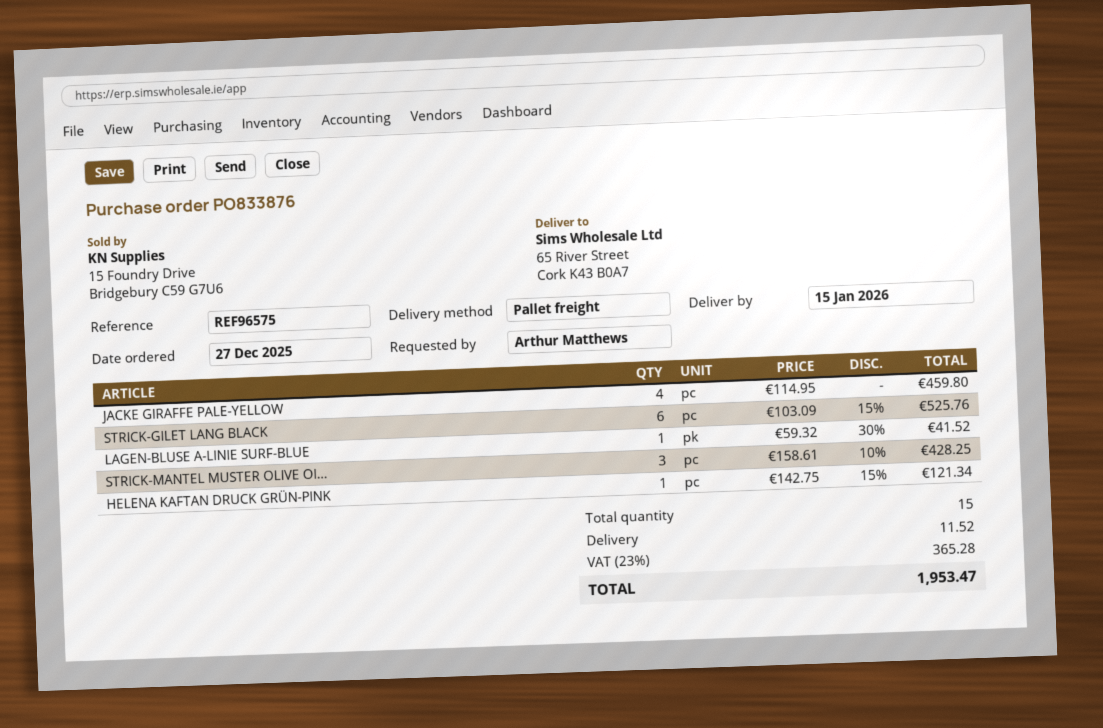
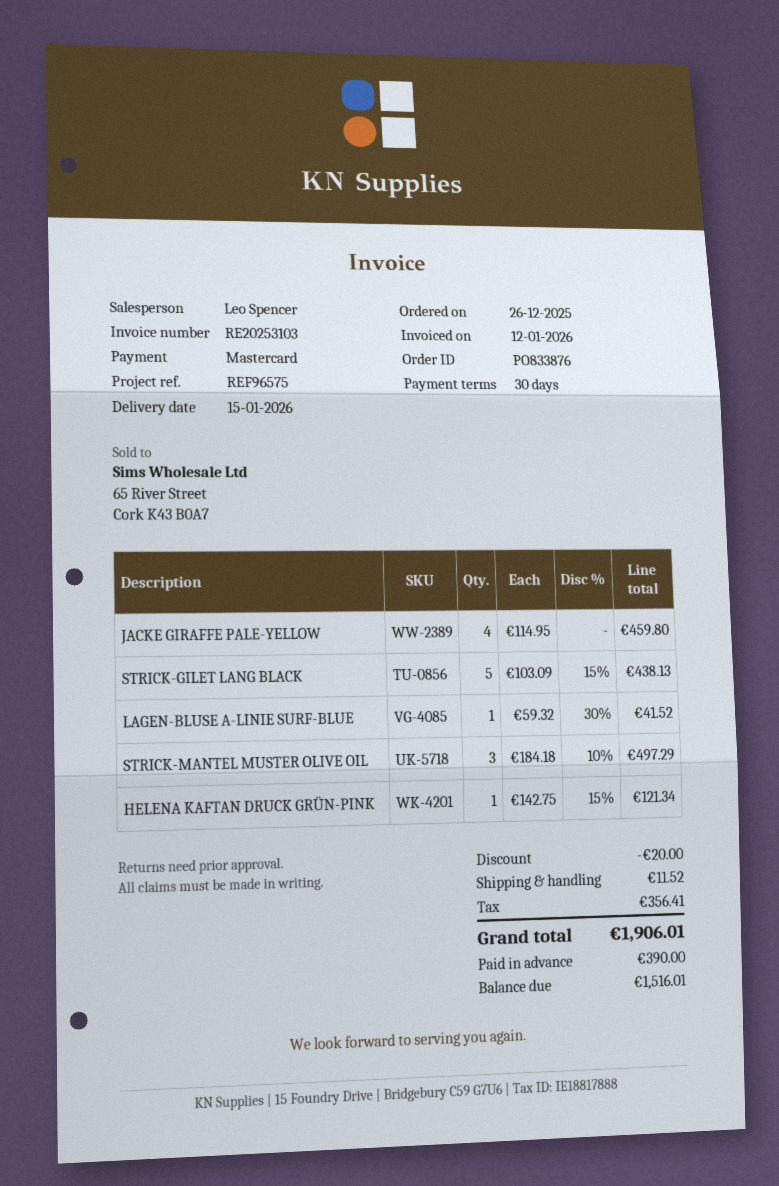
order date: 2025-12-27 -> 2025-12-26
STRICK-GILET LANG BLACK: 6 x 103.09 - 15% = 525.76 -> 5 x 103.09 - 15% = 438.13
STRICK-MANTEL MUSTER OLIVE OI...: 3 x 158.61 - 10% = 428.25 -> 3 x 184.18 - 10% = 497.29
discount: none -> 20.00
tax: 365.28 -> 356.41
total: 1953.47 -> 1906.01

